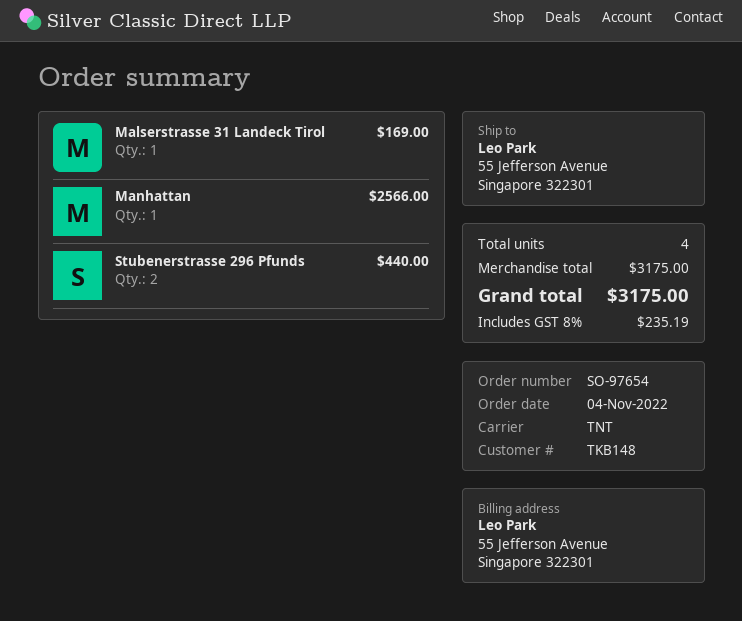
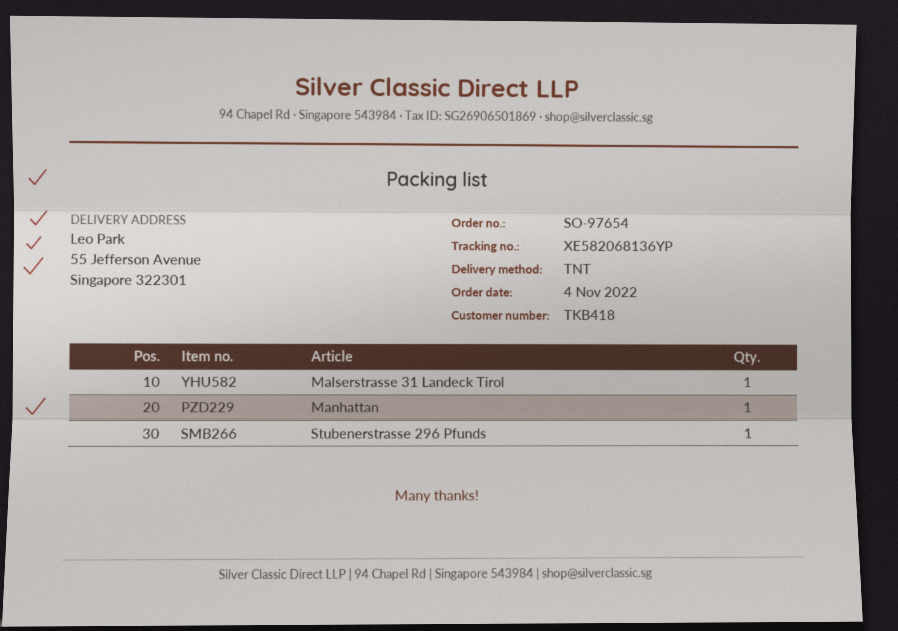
customer number: TKB148 -> TKB418
Stubenerstrasse 296 Pfunds: 2 -> 1

